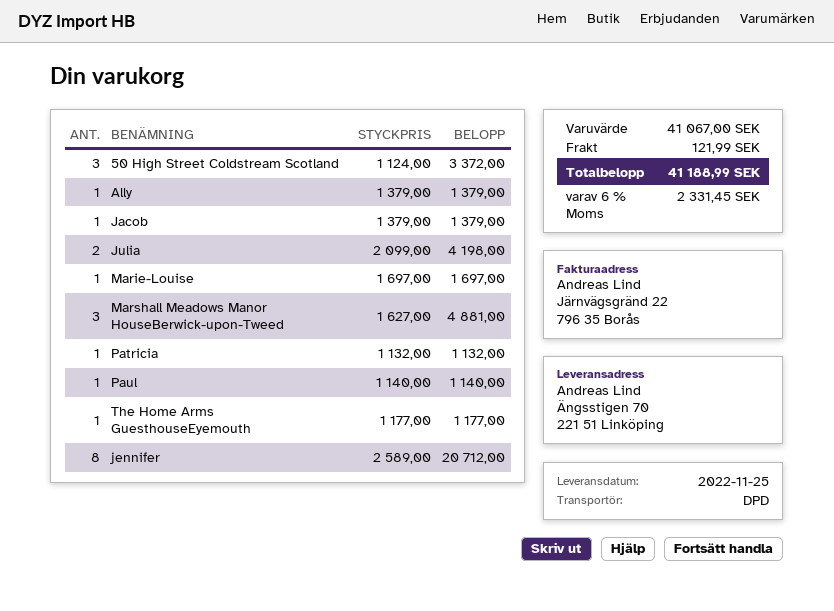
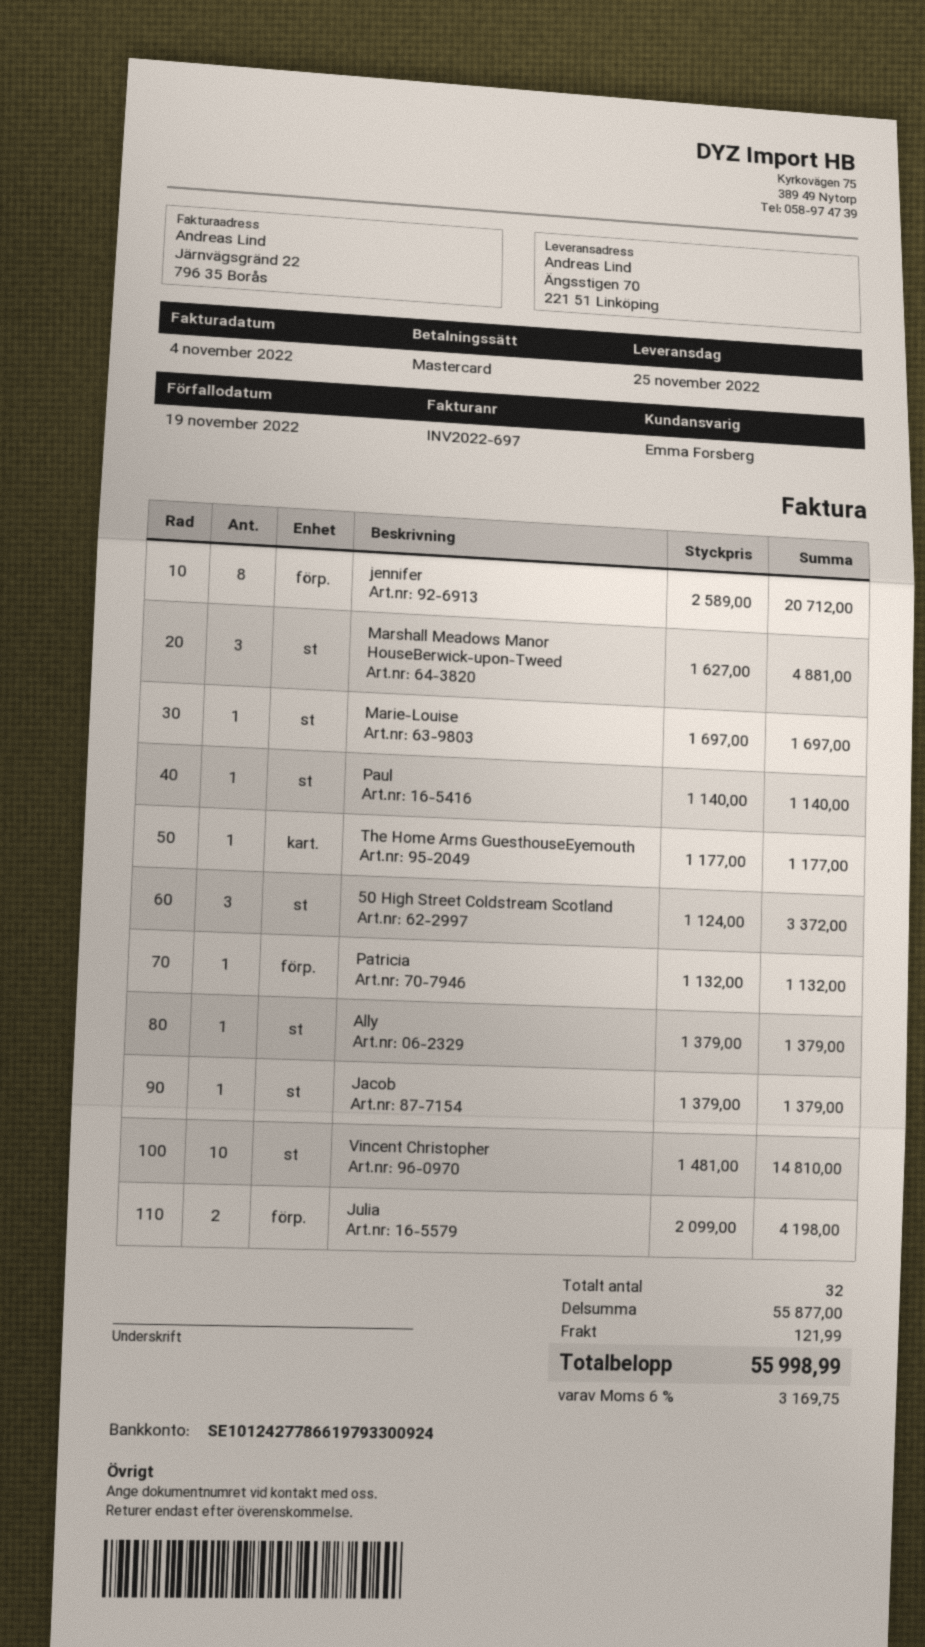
Vincent Christopher: none -> 10 x 1481.00 = 14810.00
subtotal: 41067.00 -> 55877.00
tax: 6% = 2331.45 -> 6% = 3169.75
total: 41188.99 -> 55998.99

